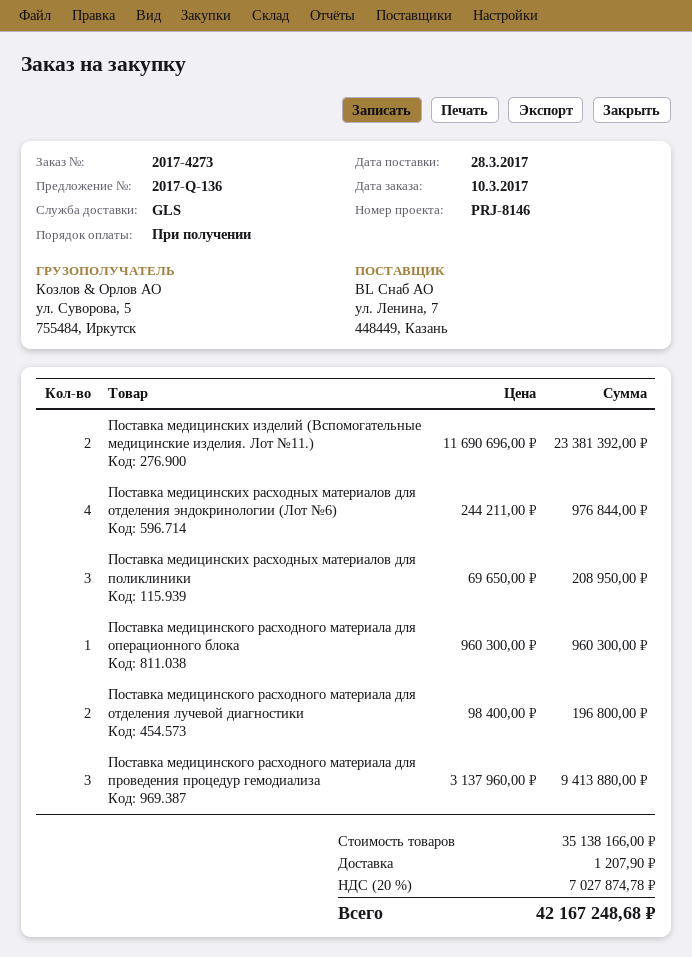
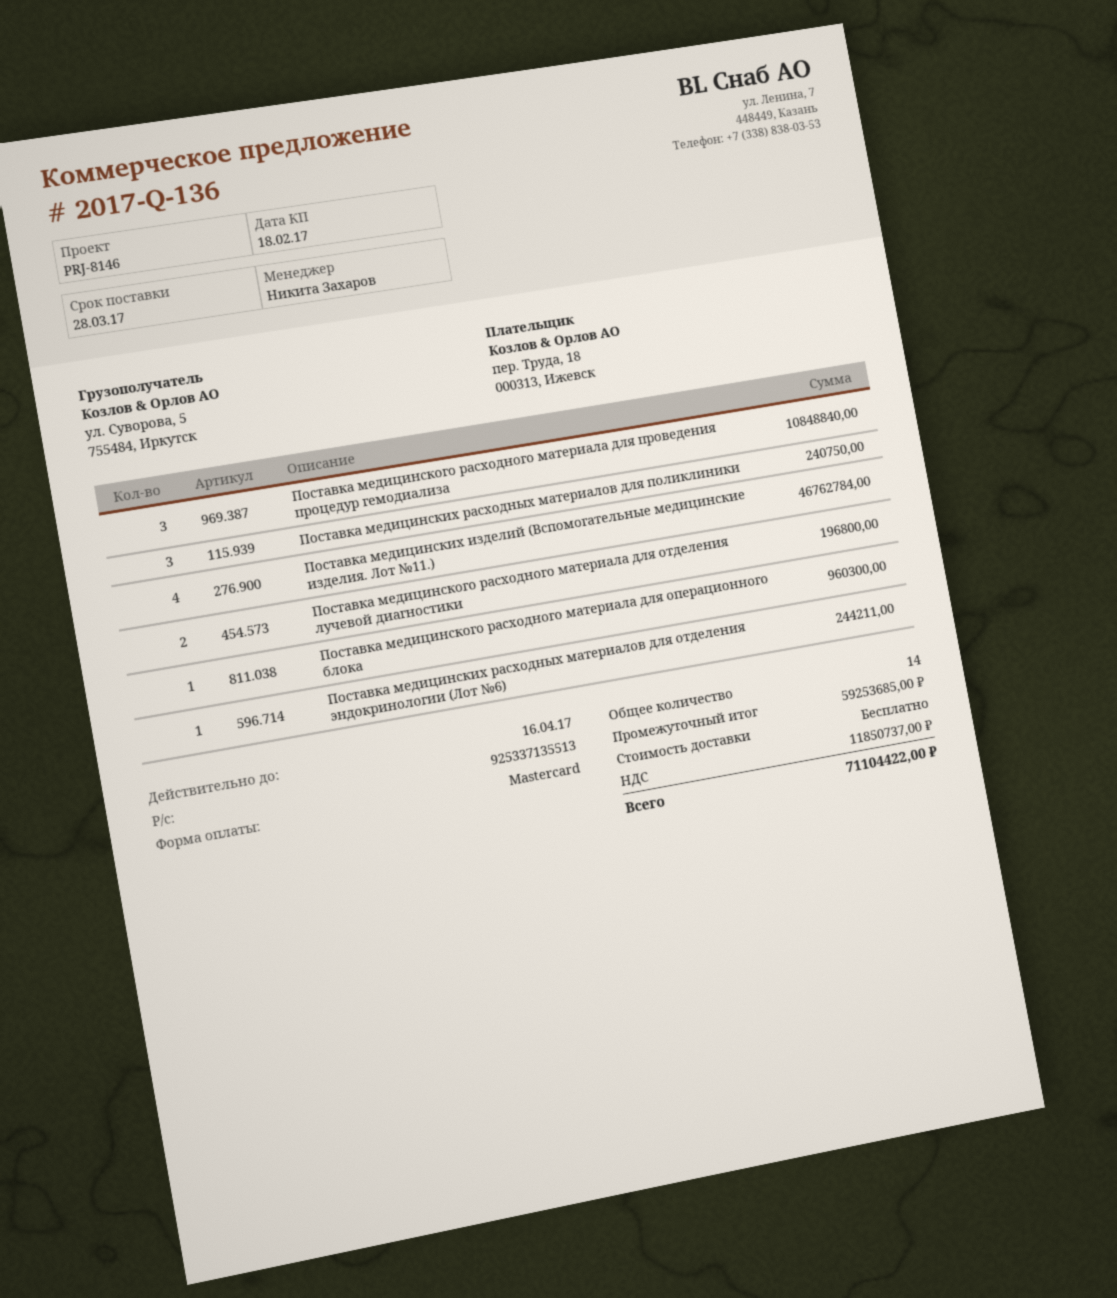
Поставка медицинских изделий (Вспомогательные медицинские изделия. Лот №11.): 2 for 23381392.00 -> 4 for 46762784.00
Поставка медицинских расходных материалов для отделения эндокринологии (Лот №6): 4 for 976844.00 -> 1 for 244211.00
Поставка медицинских расходных материалов для поликлиники: 3 for 208950.00 -> 3 for 240750.00
Поставка медицинского расходного материала для проведения процедур гемодиализа: 3 for 9413880.00 -> 3 for 10848840.00
subtotal: 35138166.00 -> 59253685.00
shipping: 1207.90 -> 0.00
tax: 7027874.78 -> 11850737.00
total: 42167248.68 -> 71104422.00

